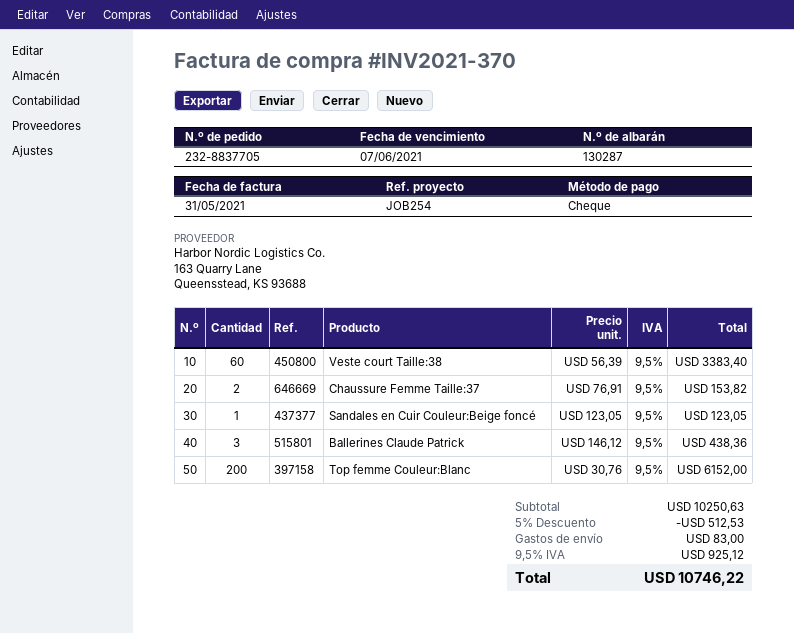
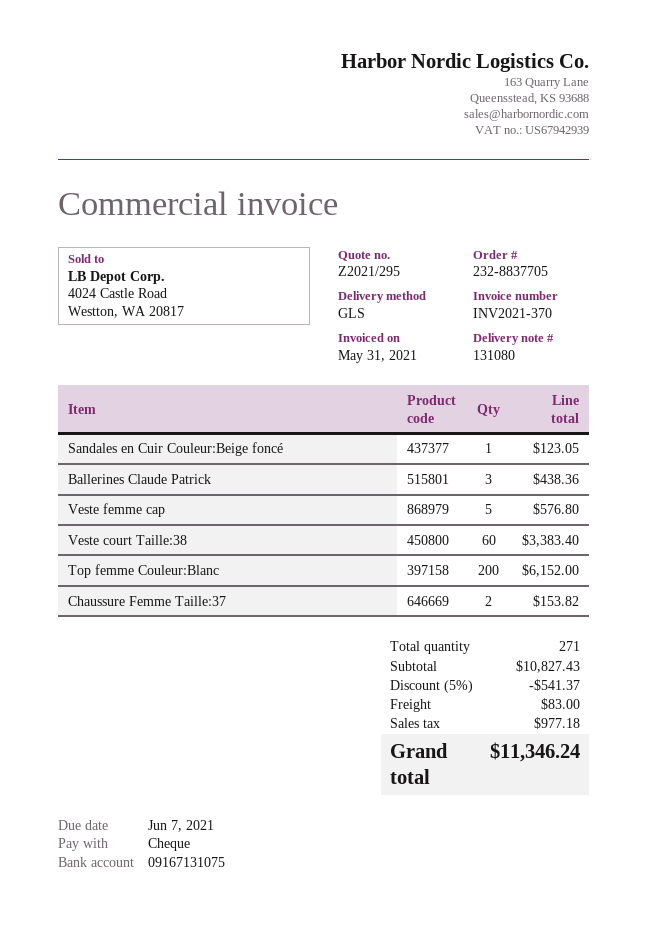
delivery note number: 130287 -> 131080
Veste femme cap: none -> 5 for 576.80
subtotal: 10250.63 -> 10827.43
discount: 5% = 512.53 -> 5% = 541.37
tax: 925.12 -> 977.18
total: 10746.22 -> 11346.24

